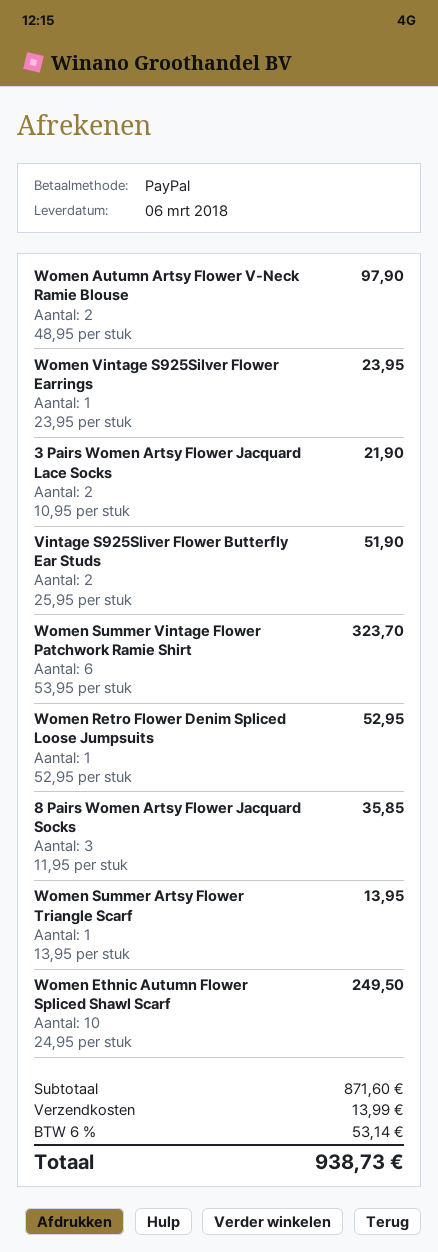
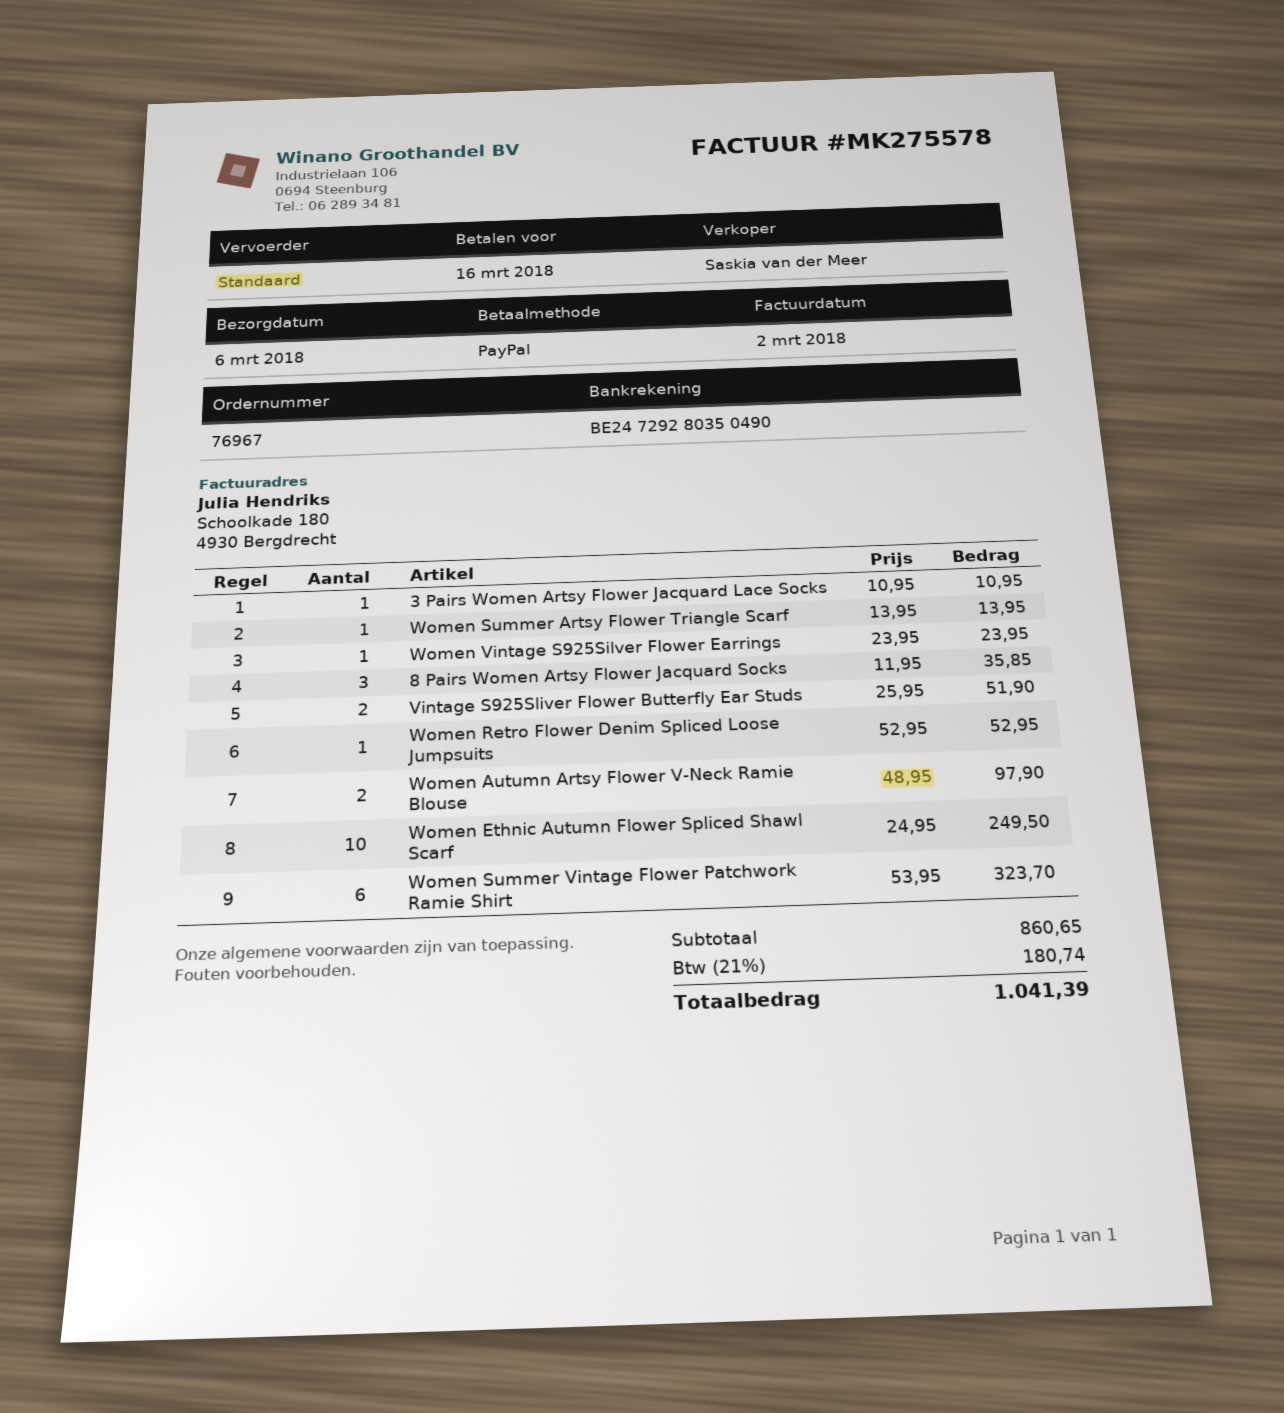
3 Pairs Women Artsy Flower Jacquard Lace Socks: 2 x 10.95 = 21.90 -> 1 x 10.95 = 10.95
subtotal: 871.60 -> 860.65
shipping: 13.99 -> none
tax: 6% = 53.14 -> 21% = 180.74
total: 938.73 -> 1041.39

